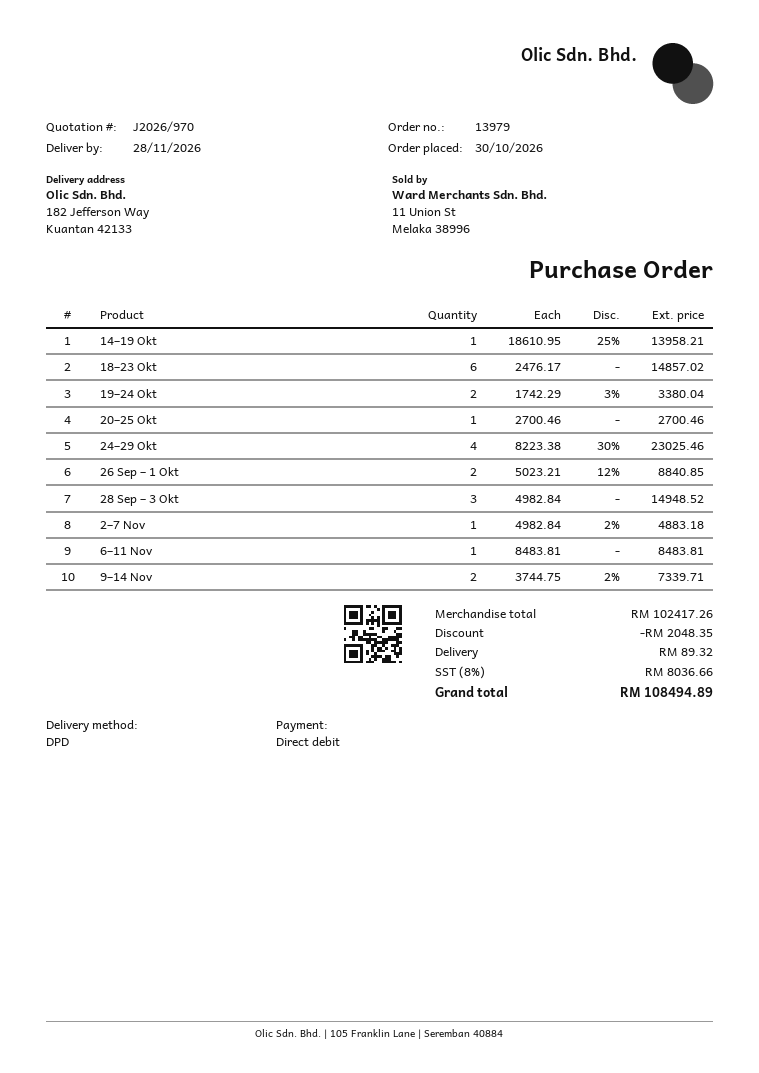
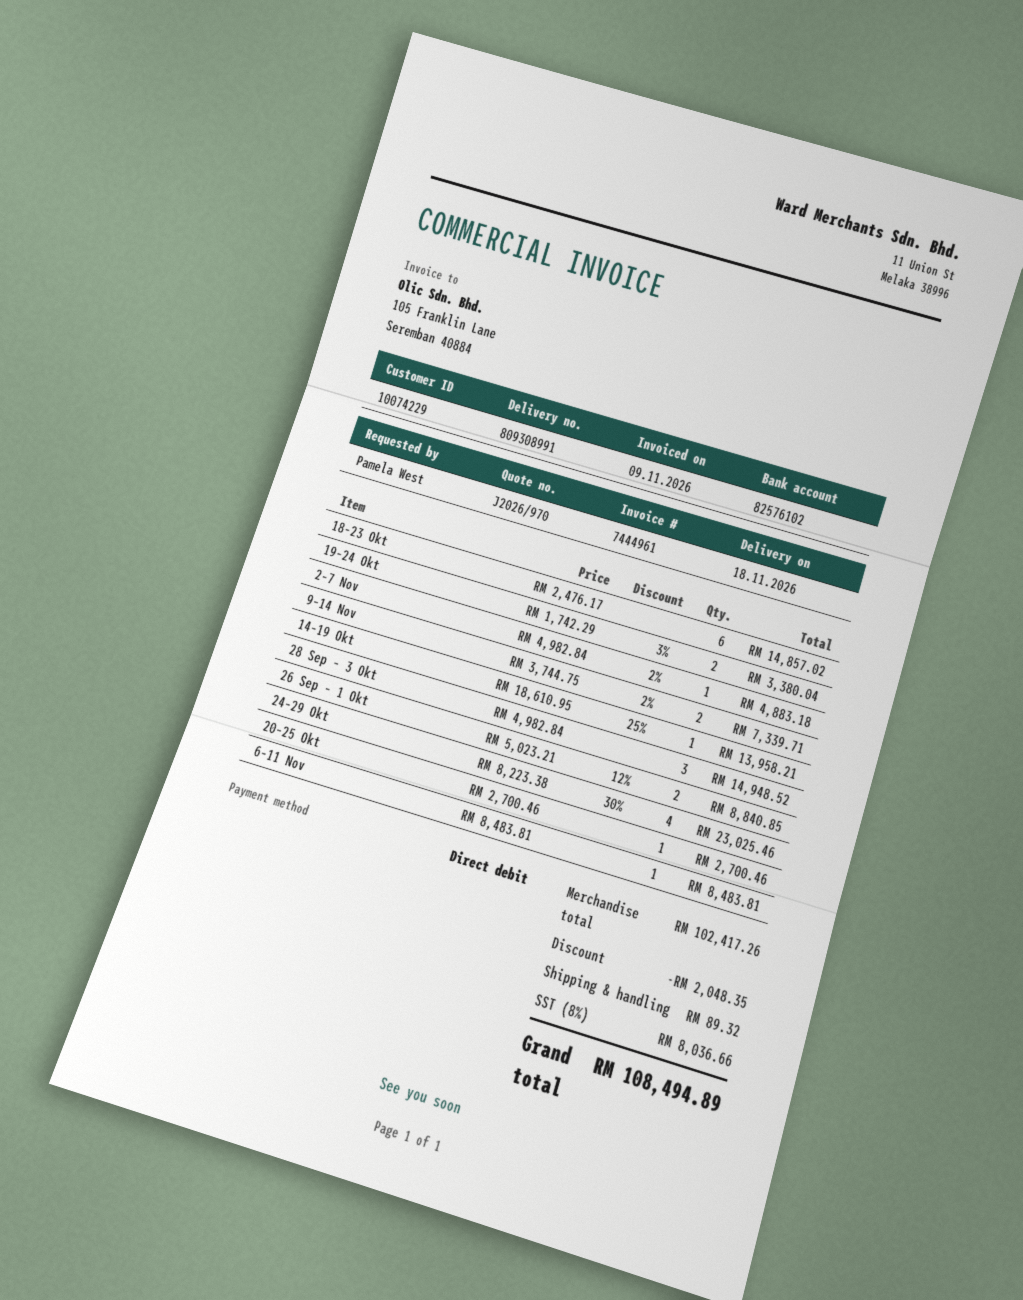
delivery date: 2026-11-28 -> 2026-11-18

